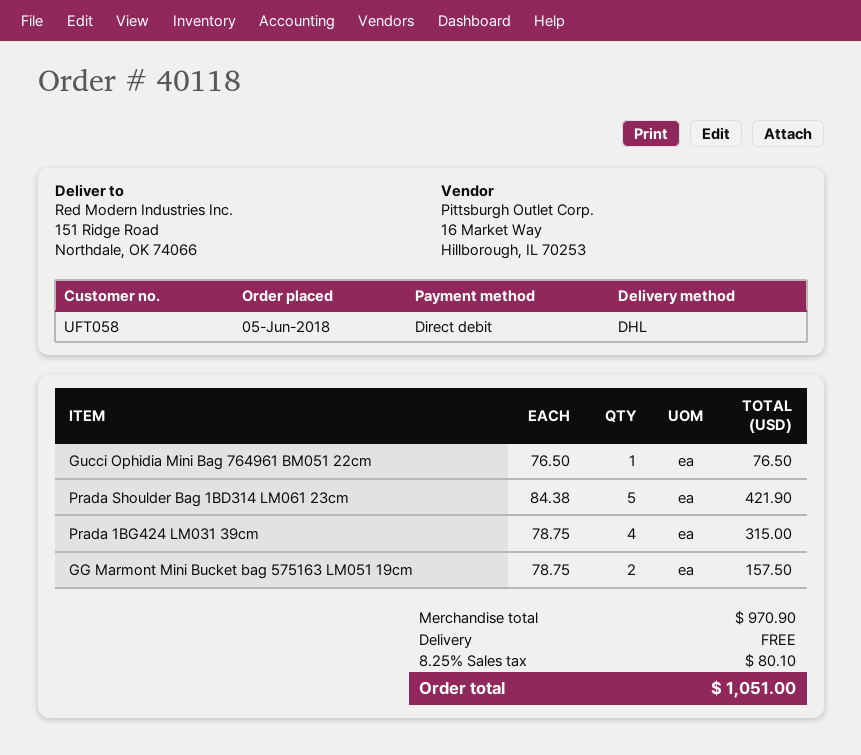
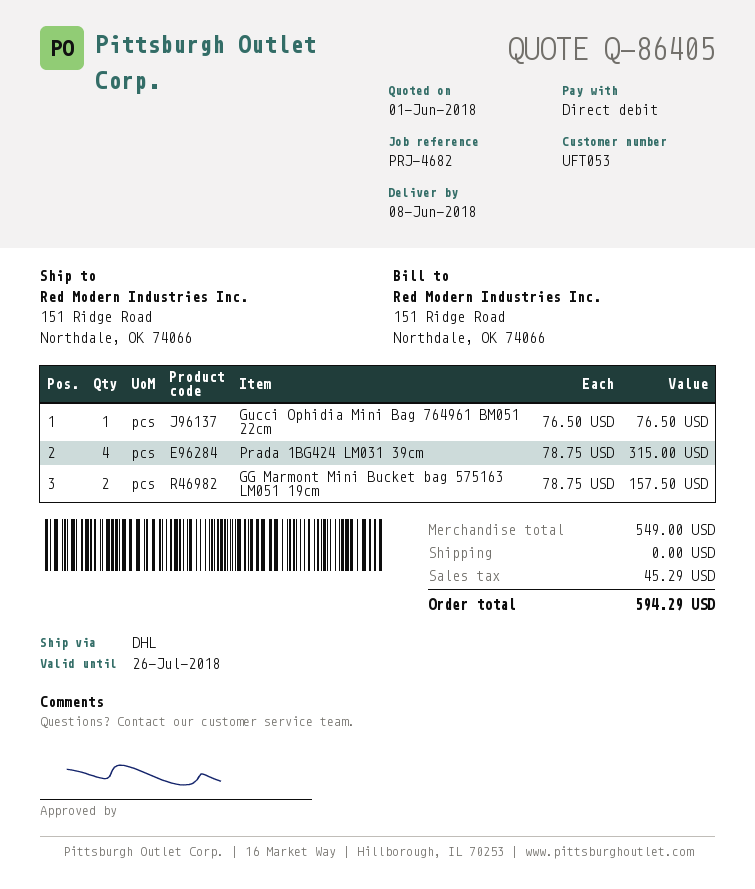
customer number: UFT058 -> UFT053
Prada Shoulder Bag 1BD314 LM061 23cm: 5 x 84.38 = 421.90 -> none
subtotal: 970.90 -> 549.00
tax: 80.10 -> 45.29
total: 1051.00 -> 594.29

